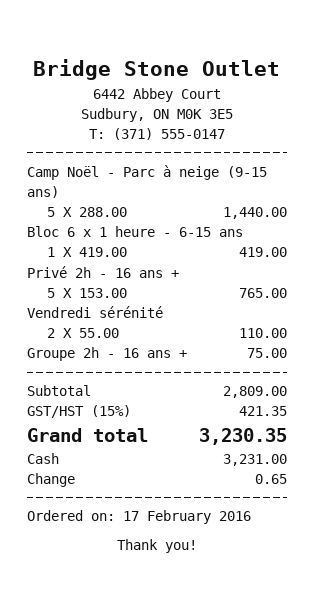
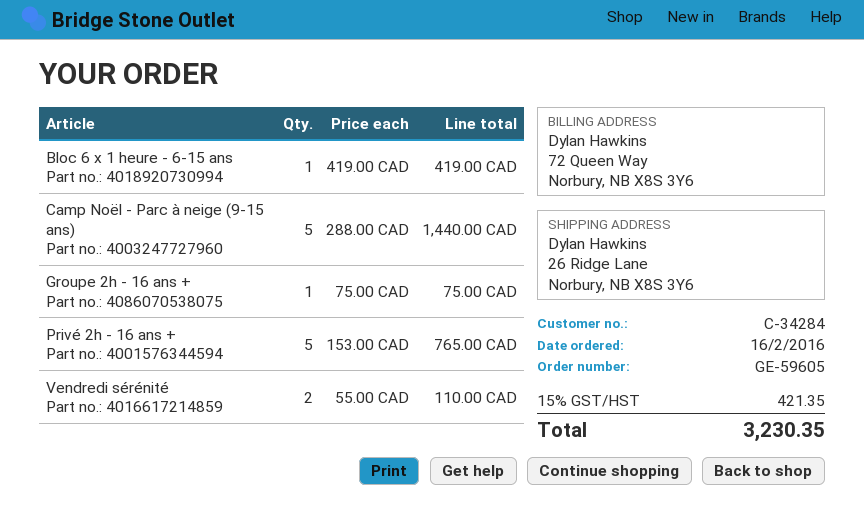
order date: 2016-02-17 -> 2016-02-16

